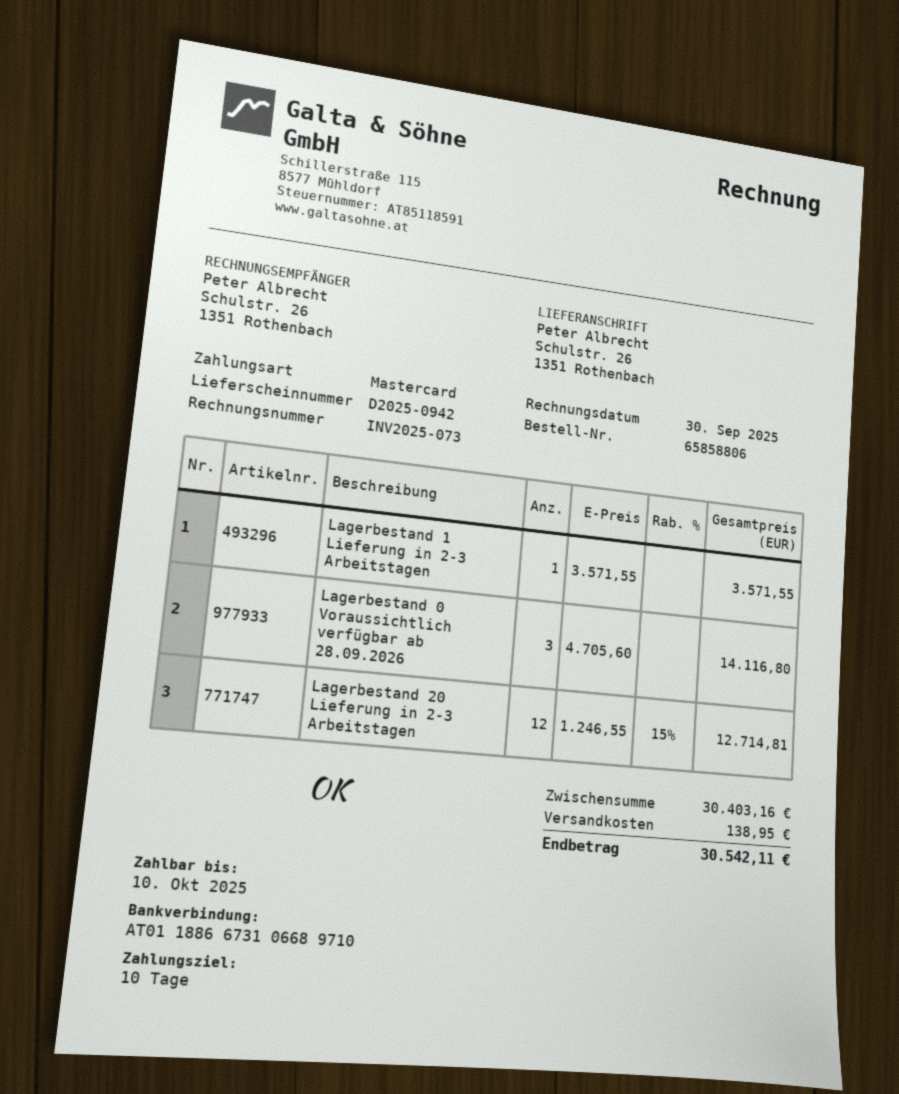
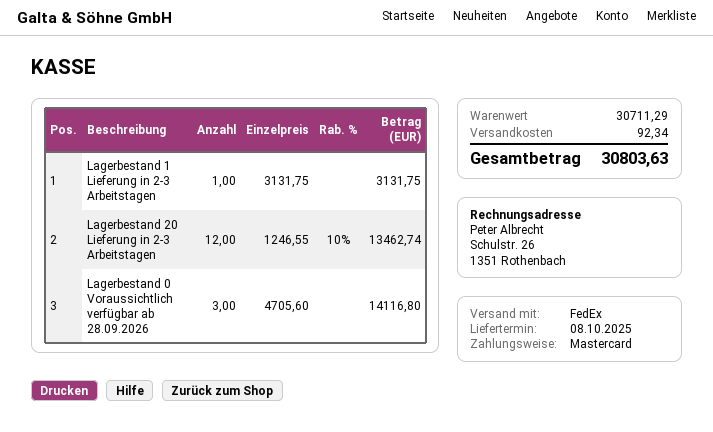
Lagerbestand 1 Lieferung in 2-3 Arbeitstagen: 1 x 3571.55 = 3571.55 -> 1 x 3131.75 = 3131.75
Lagerbestand 20 Lieferung in 2-3 Arbeitstagen: 12 x 1246.55 - 15% = 12714.81 -> 12 x 1246.55 - 10% = 13462.74
subtotal: 30403.16 -> 30711.29
shipping: 138.95 -> 92.34
total: 30542.11 -> 30803.63

